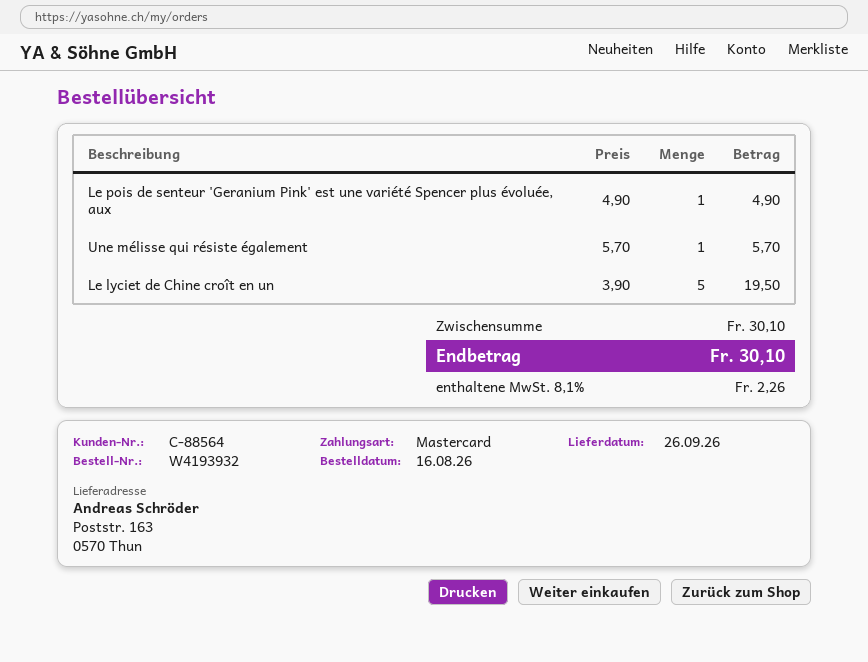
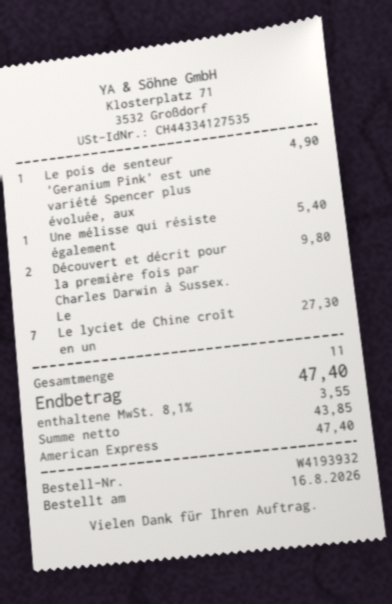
payment method: Mastercard -> American Express
Une mélisse qui résiste également: 1 for 5.70 -> 1 for 5.40
Le lyciet de Chine croît en un: 5 for 19.50 -> 7 for 27.30
Découvert et décrit pour la première fois par Charles Darwin à Sussex. Le: none -> 2 for 9.80
tax: 8.1% = 2.26 -> 8.1% = 3.55
total: 30.10 -> 47.40

